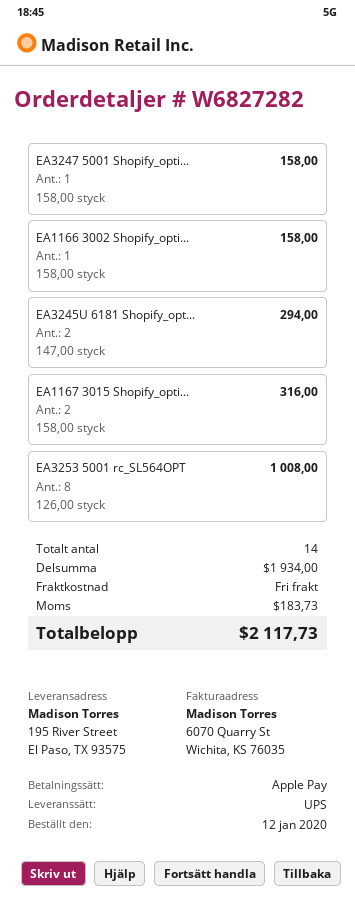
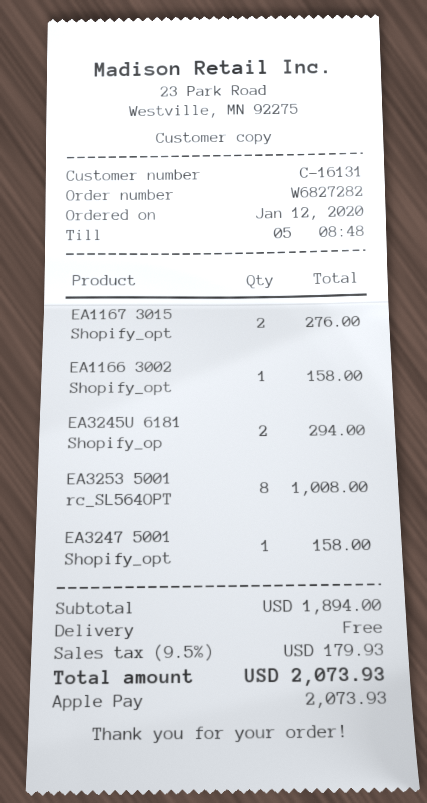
EA1167 3015 Shopify_opti...: 2 for 316.00 -> 2 for 276.00
subtotal: 1934.00 -> 1894.00
tax: 183.73 -> 179.93
total: 2117.73 -> 2073.93

